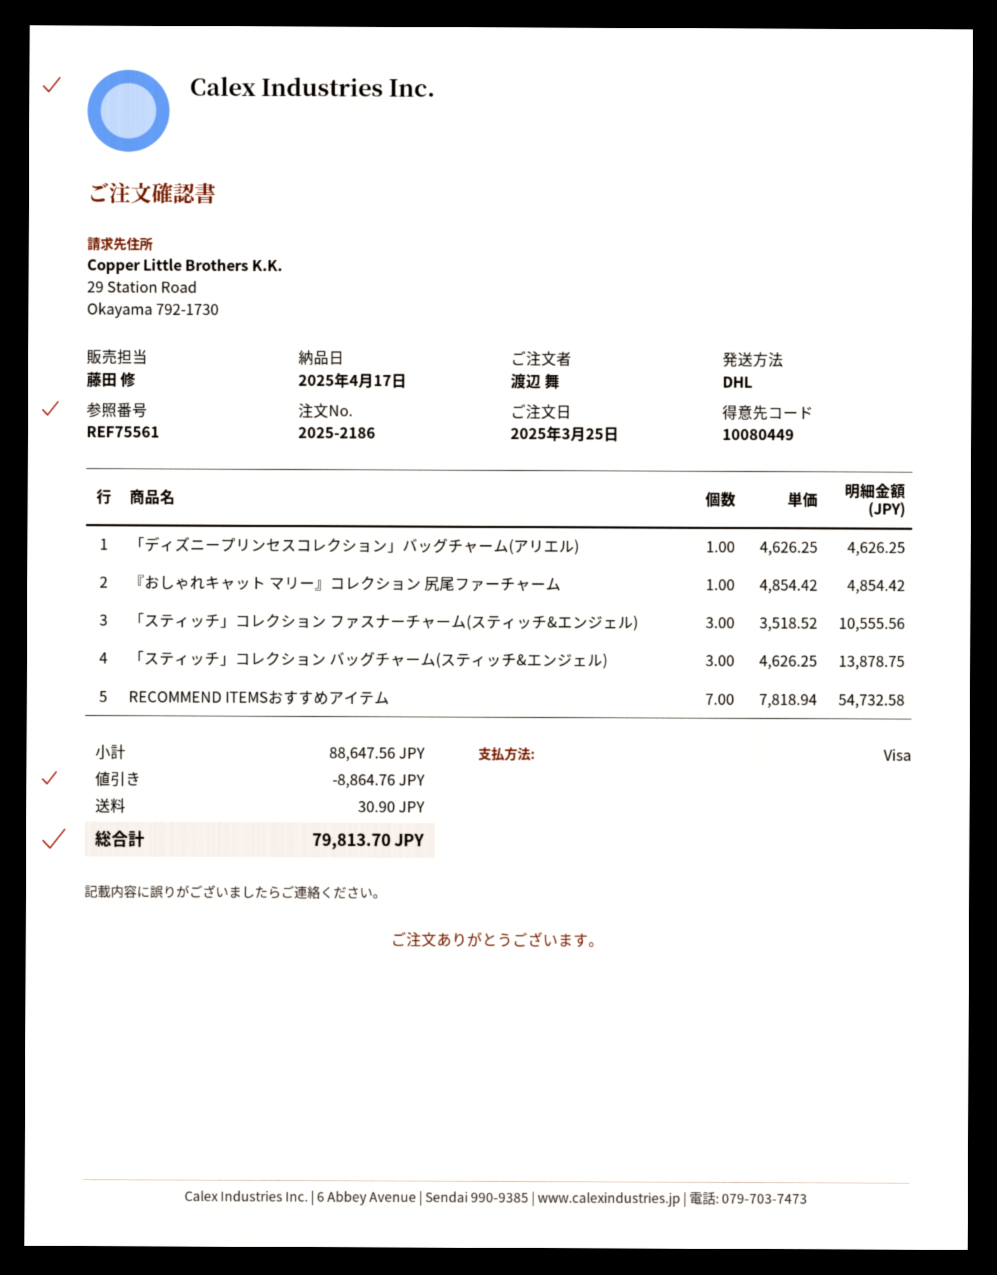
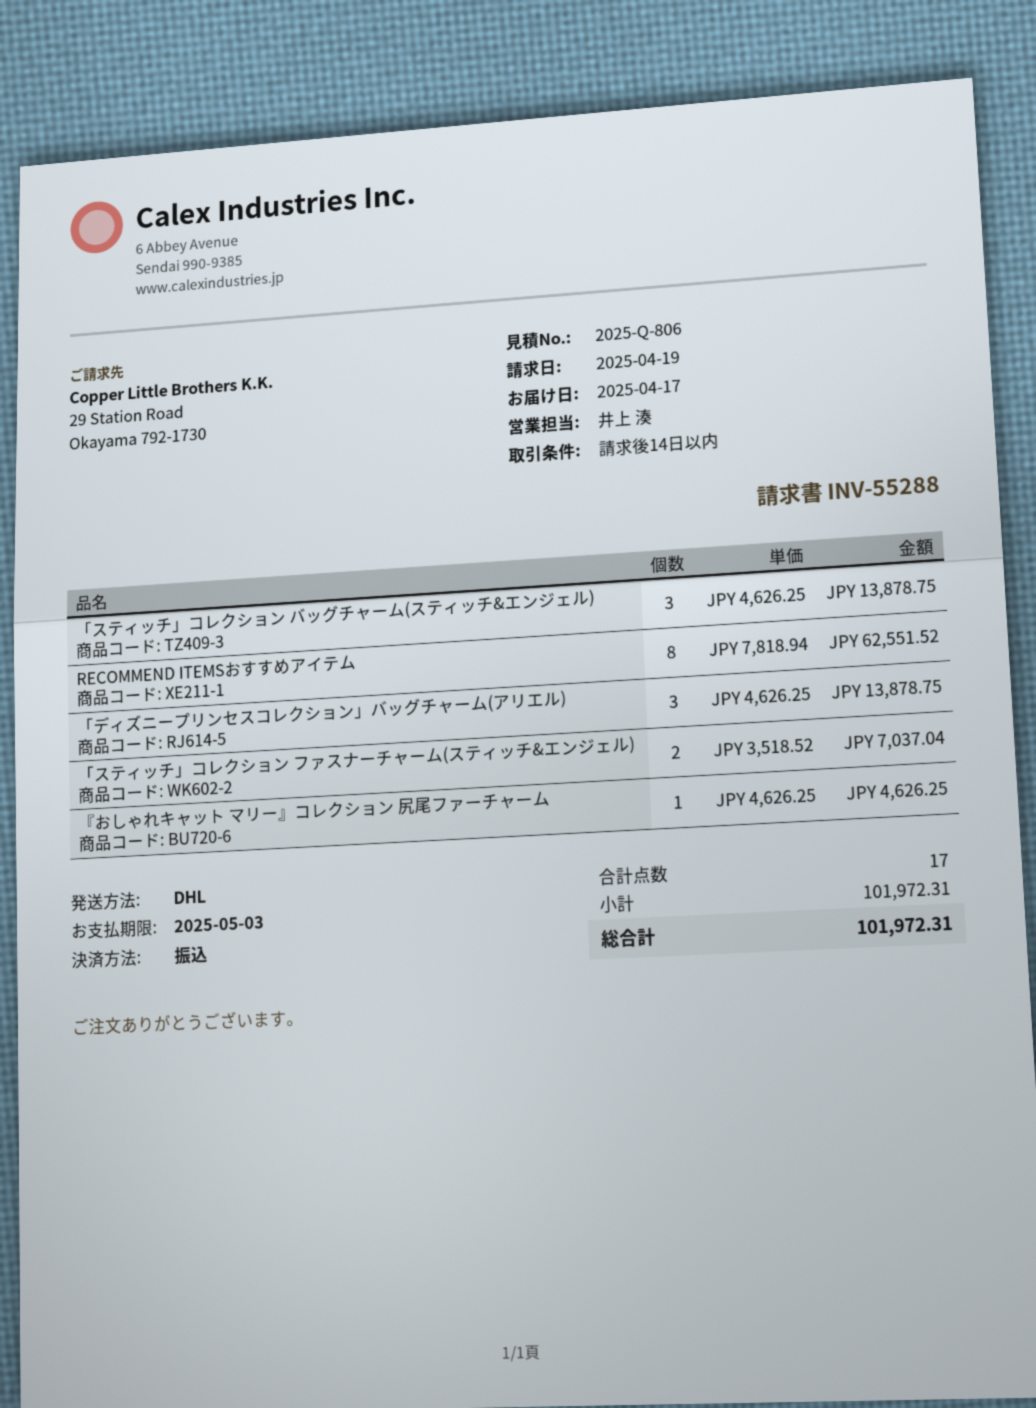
sales rep: 藤田 修 -> 井上 湊
payment method: Visa -> bank transfer
「ディズニープリンセスコレクション」バッグチャーム(アリエル): 1 x 4626.25 = 4626.25 -> 3 x 4626.25 = 13878.75
『おしゃれキャット マリー』コレクション 尻尾ファーチャーム: 1 x 4854.42 = 4854.42 -> 1 x 4626.25 = 4626.25
「スティッチ」コレクション ファスナーチャーム(スティッチ&エンジェル): 3 x 3518.52 = 10555.56 -> 2 x 3518.52 = 7037.04
RECOMMEND ITEMSおすすめアイテム: 7 x 7818.94 = 54732.58 -> 8 x 7818.94 = 62551.52
subtotal: 88647.56 -> 101972.31
discount: 8864.76 -> none
shipping: 30.90 -> none
total: 79813.70 -> 101972.31

